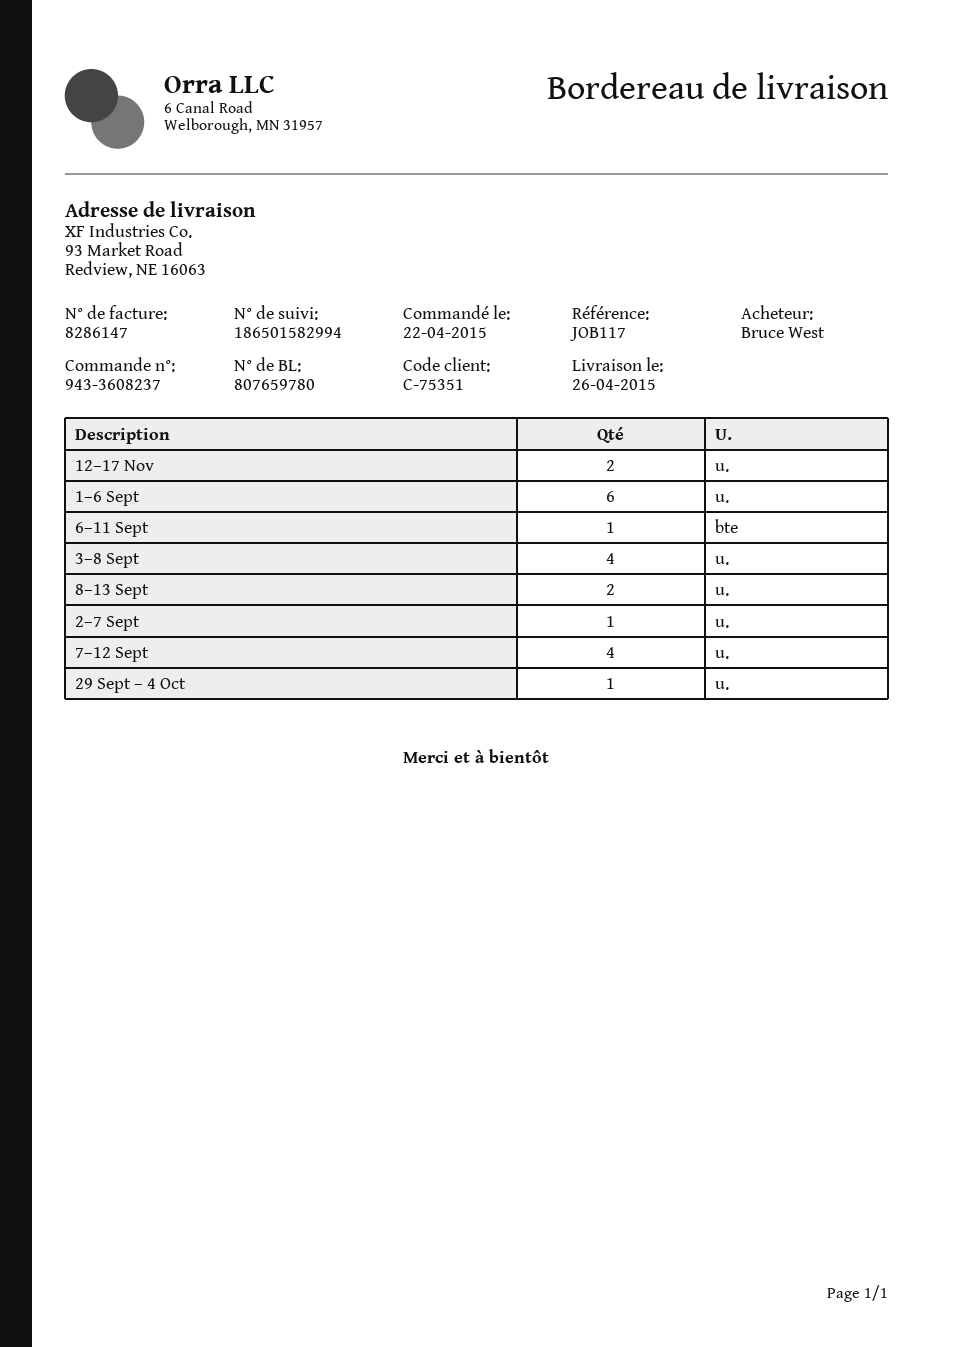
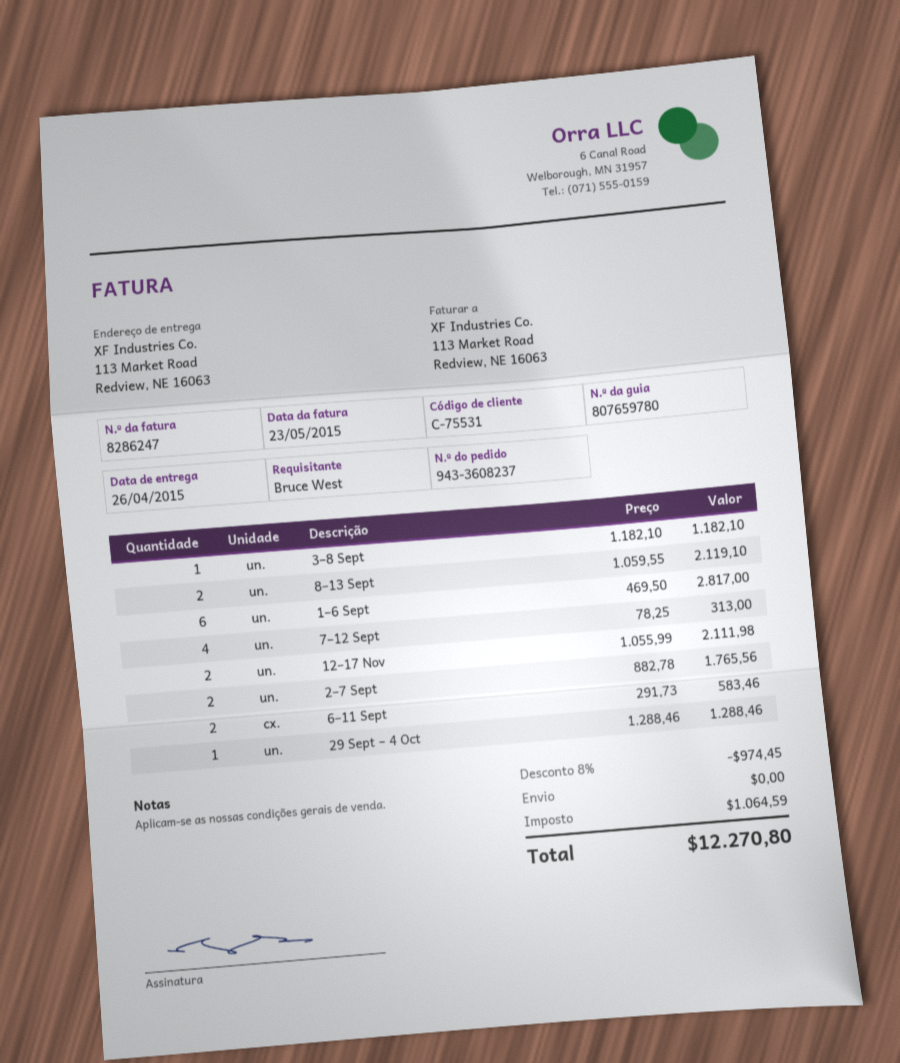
invoice number: 8286147 -> 8286247
customer number: C-75351 -> C-75531
ship to: 93 Market Road, Redview, NE 16063 -> 113 Market Road, Redview, NE 16063
6–11 Sept: 1 -> 2
3–8 Sept: 4 -> 1
2–7 Sept: 1 -> 2

